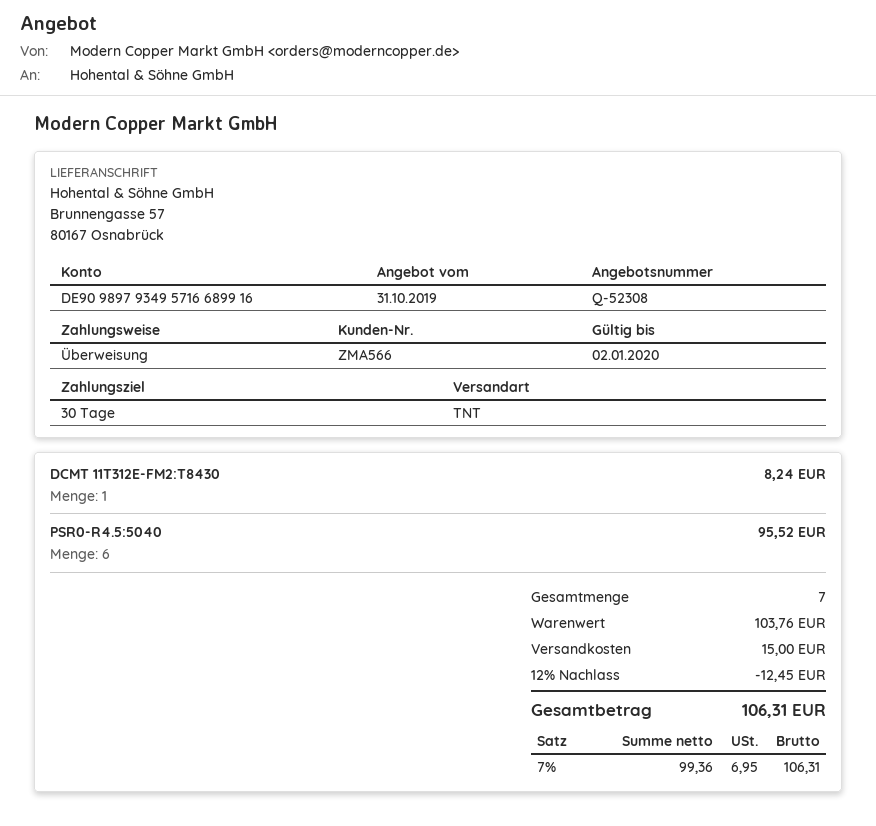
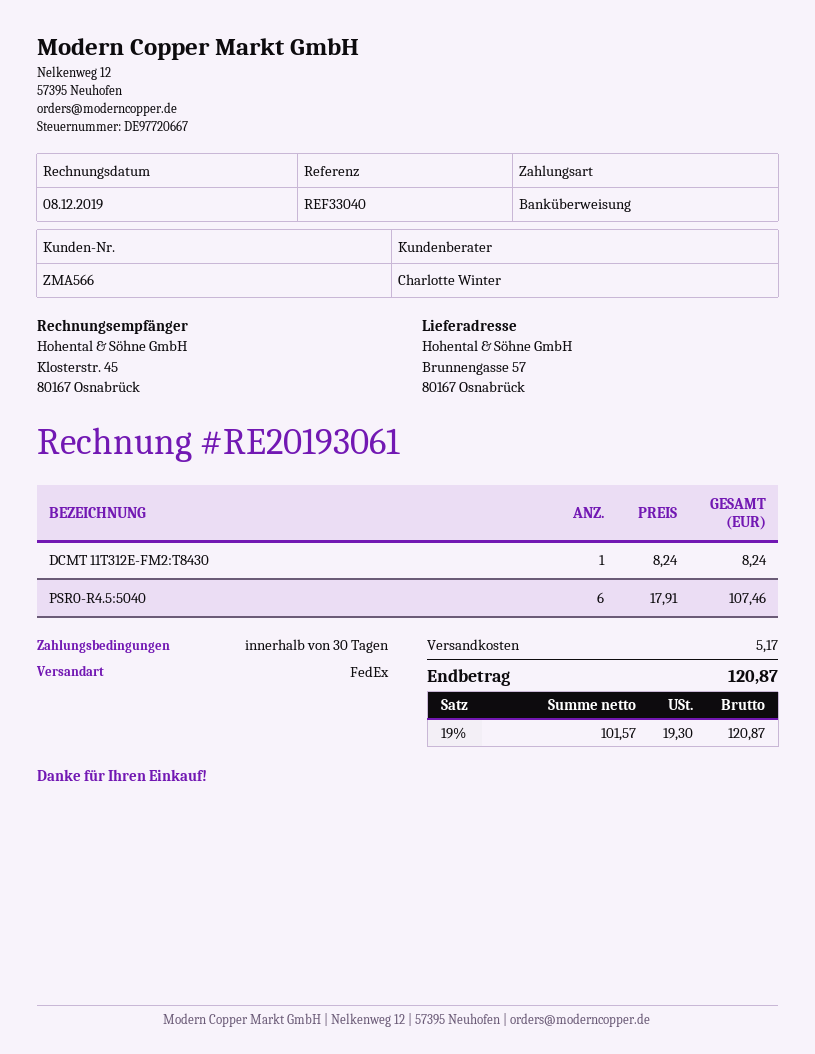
shipping method: TNT -> FedEx
PSR0-R4.5:5040: 6 for 95.52 -> 6 for 107.46
discount: 12% = 12.45 -> none
shipping: 15.00 -> 5.17
net: 99.36 -> 101.57
tax: 7% = 6.95 -> 19% = 19.30
total: 106.31 -> 120.87

